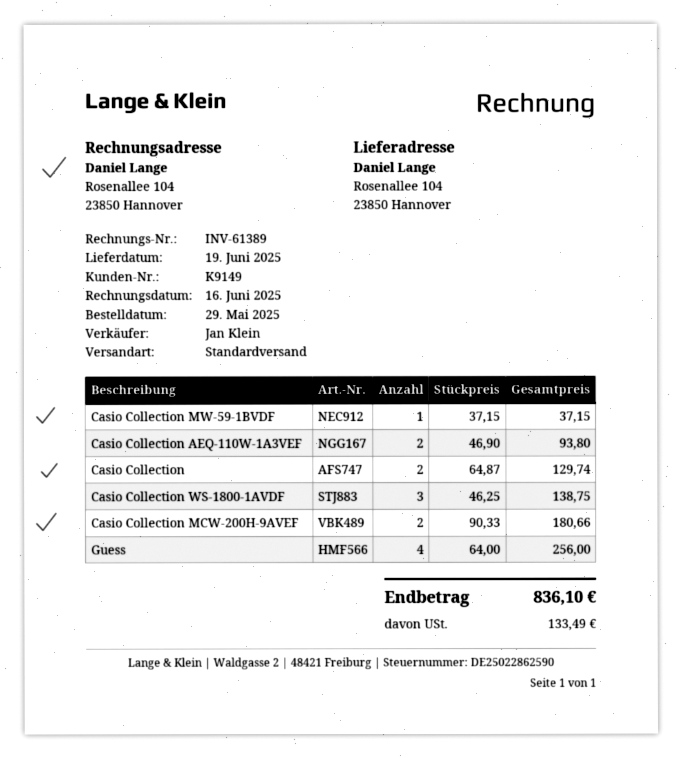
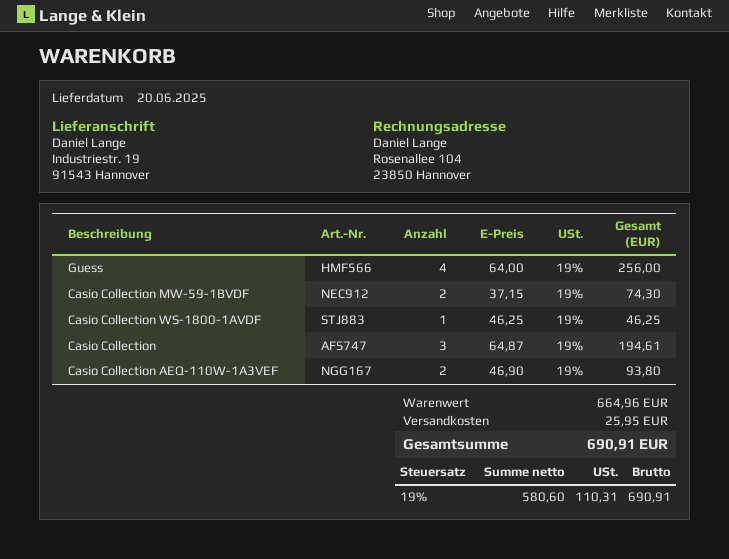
delivery date: 2025-06-19 -> 2025-06-20
ship to: Rosenallee 104, 23850 Hannover -> Industriestr. 19, 91543 Hannover
Casio Collection MW-59-1BVDF: 1 x 37.15 = 37.15 -> 2 x 37.15 = 74.30
Casio Collection: 2 x 64.87 = 129.74 -> 3 x 64.87 = 194.61
Casio Collection WS-1800-1AVDF: 3 x 46.25 = 138.75 -> 1 x 46.25 = 46.25
Casio Collection MCW-200H-9AVEF: 2 x 90.33 = 180.66 -> none
shipping: none -> 25.95
tax: 133.49 -> 110.31
total: 836.10 -> 690.91

